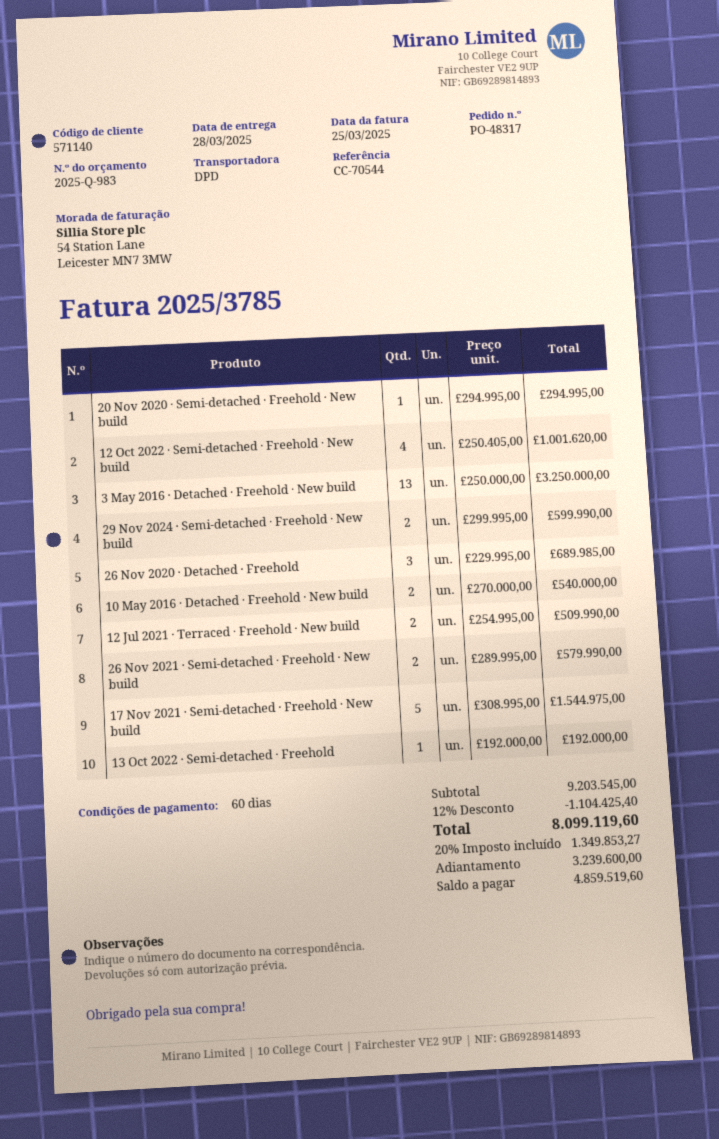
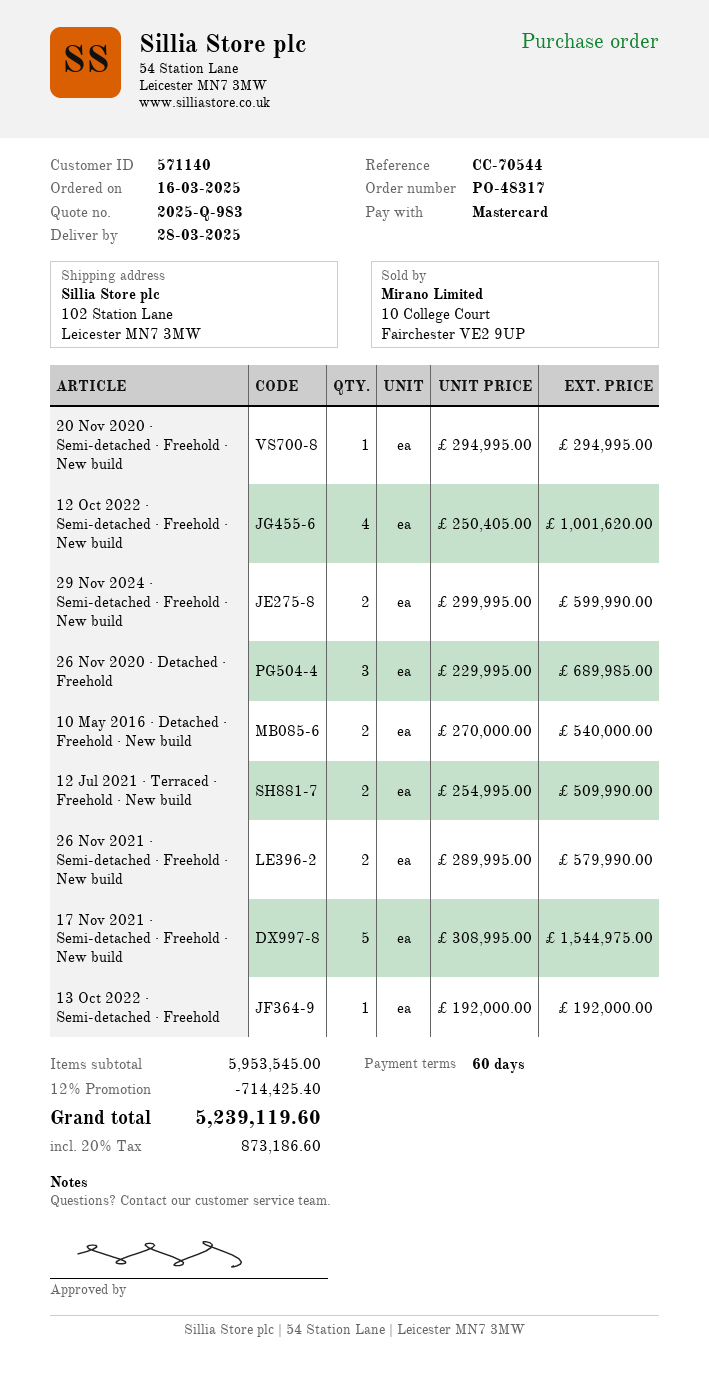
3 May 2016 · Detached · Freehold · New build: 13 x 250000.00 = 3250000.00 -> none
subtotal: 9203545.00 -> 5953545.00
discount: 12% = 1104425.40 -> 12% = 714425.40
tax: 20% = 1349853.27 -> 20% = 873186.60
total: 8099119.60 -> 5239119.60

